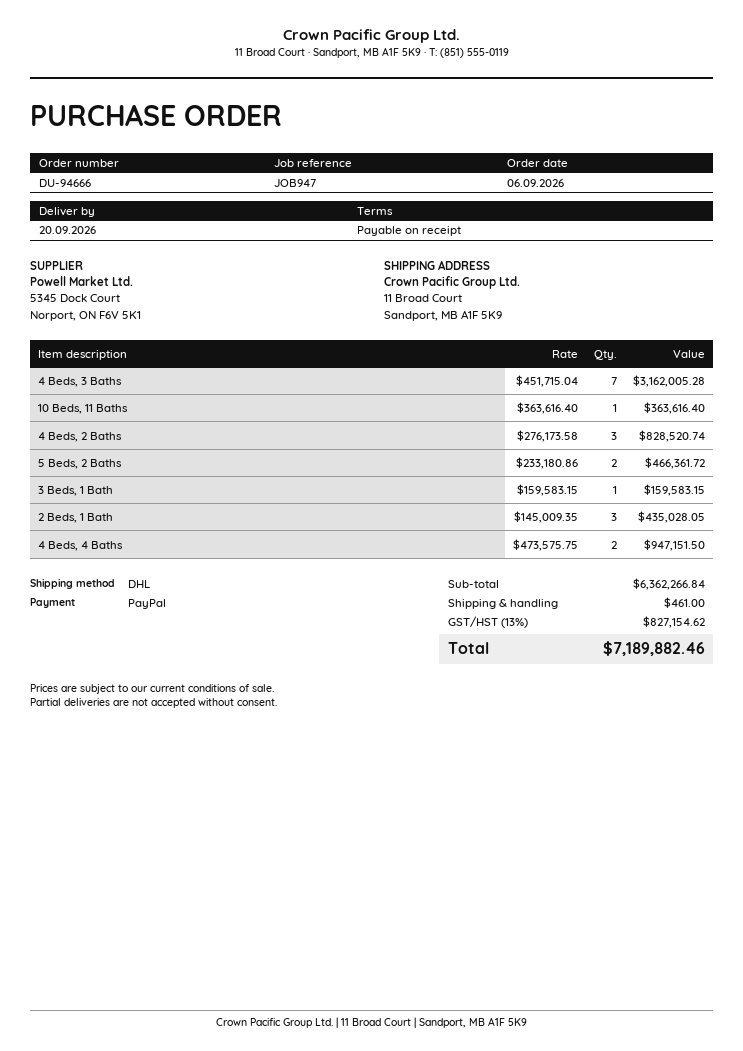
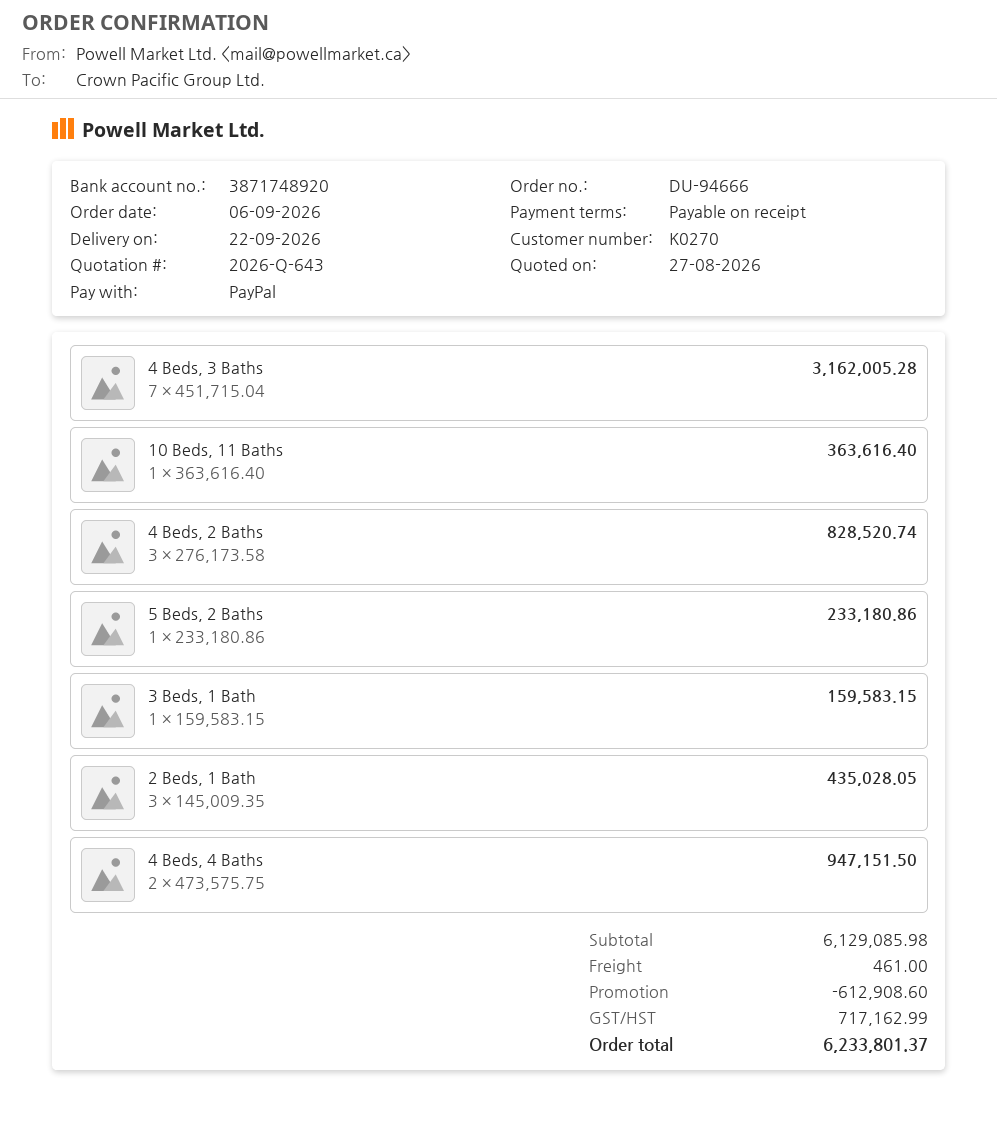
delivery date: 2026-09-20 -> 2026-09-22
5 Beds, 2 Baths: 2 x 233180.86 = 466361.72 -> 1 x 233180.86 = 233180.86
subtotal: 6362266.84 -> 6129085.98
discount: none -> 612908.60
tax: 827154.62 -> 717162.99
total: 7189882.46 -> 6233801.37

